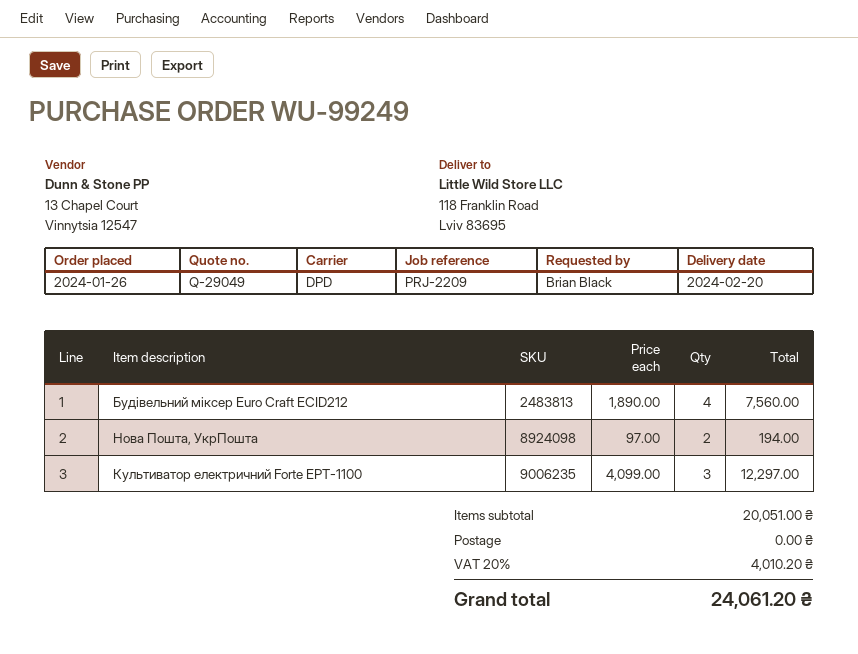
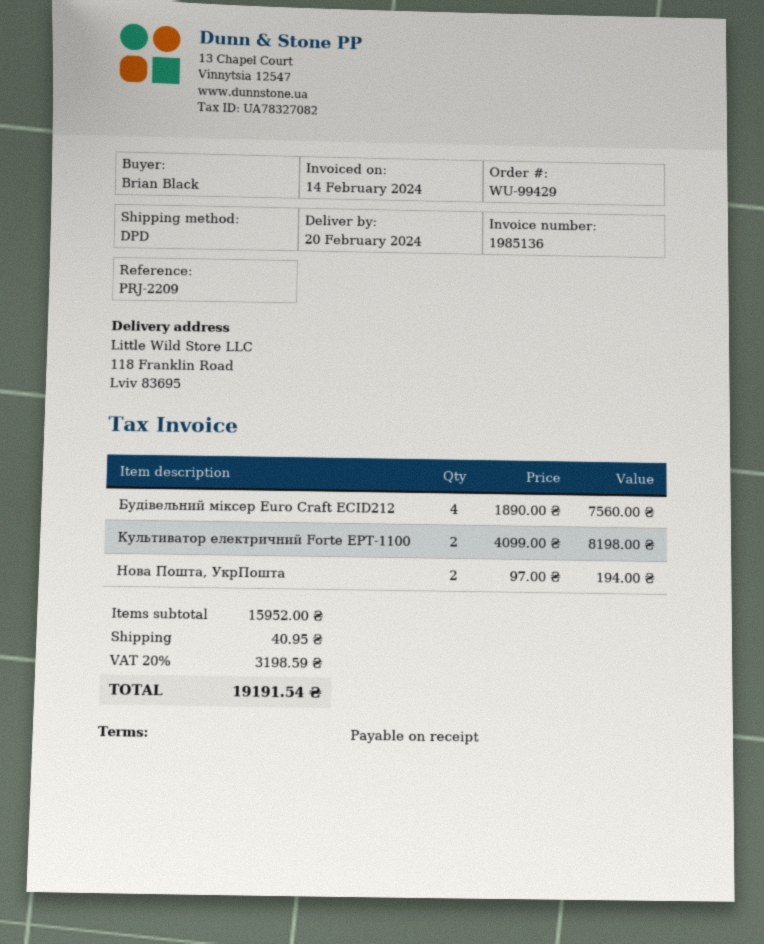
order number: WU-99249 -> WU-99429
Культиватор електричний Forte ЕРТ-1100: 3 x 4099.00 = 12297.00 -> 2 x 4099.00 = 8198.00
subtotal: 20051.00 -> 15952.00
shipping: 0.00 -> 40.95
tax: 20% = 4010.20 -> 20% = 3198.59
total: 24061.20 -> 19191.54

